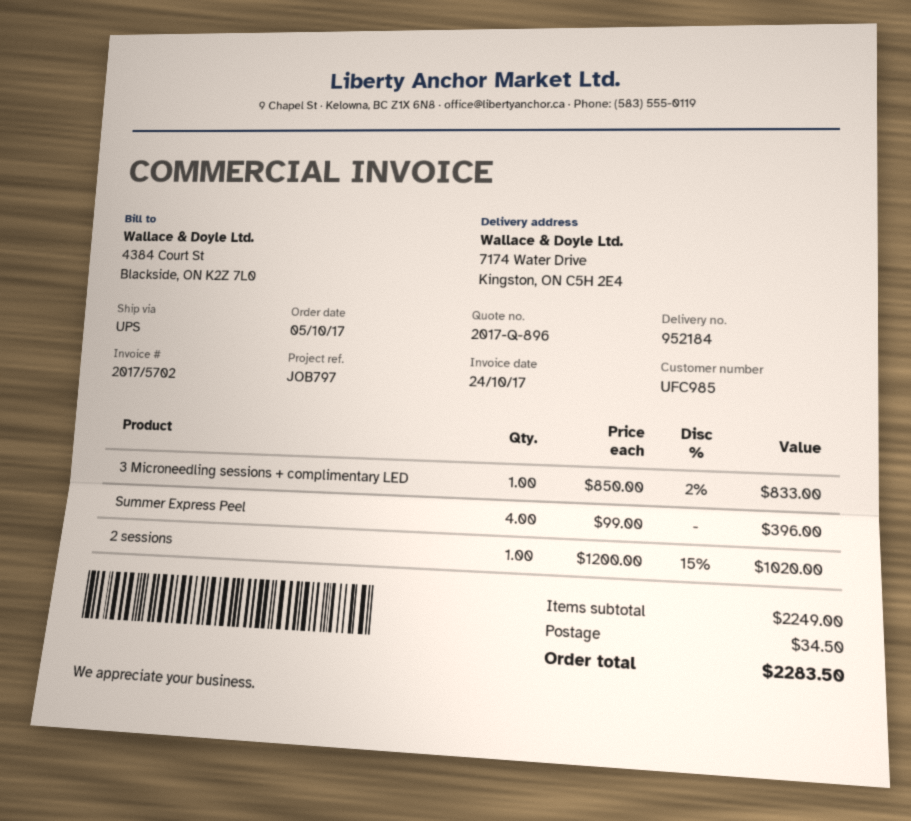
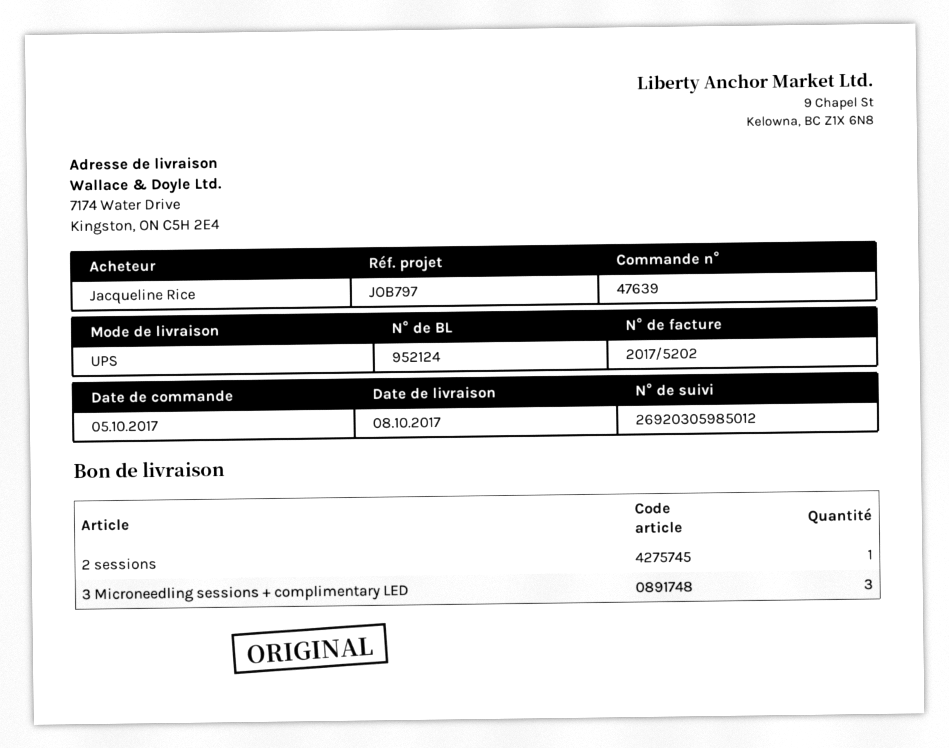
delivery note number: 952184 -> 952124
invoice number: 2017/5702 -> 2017/5202
3 Microneedling sessions + complimentary LED: 1 -> 3
Summer Express Peel: 4 -> none

